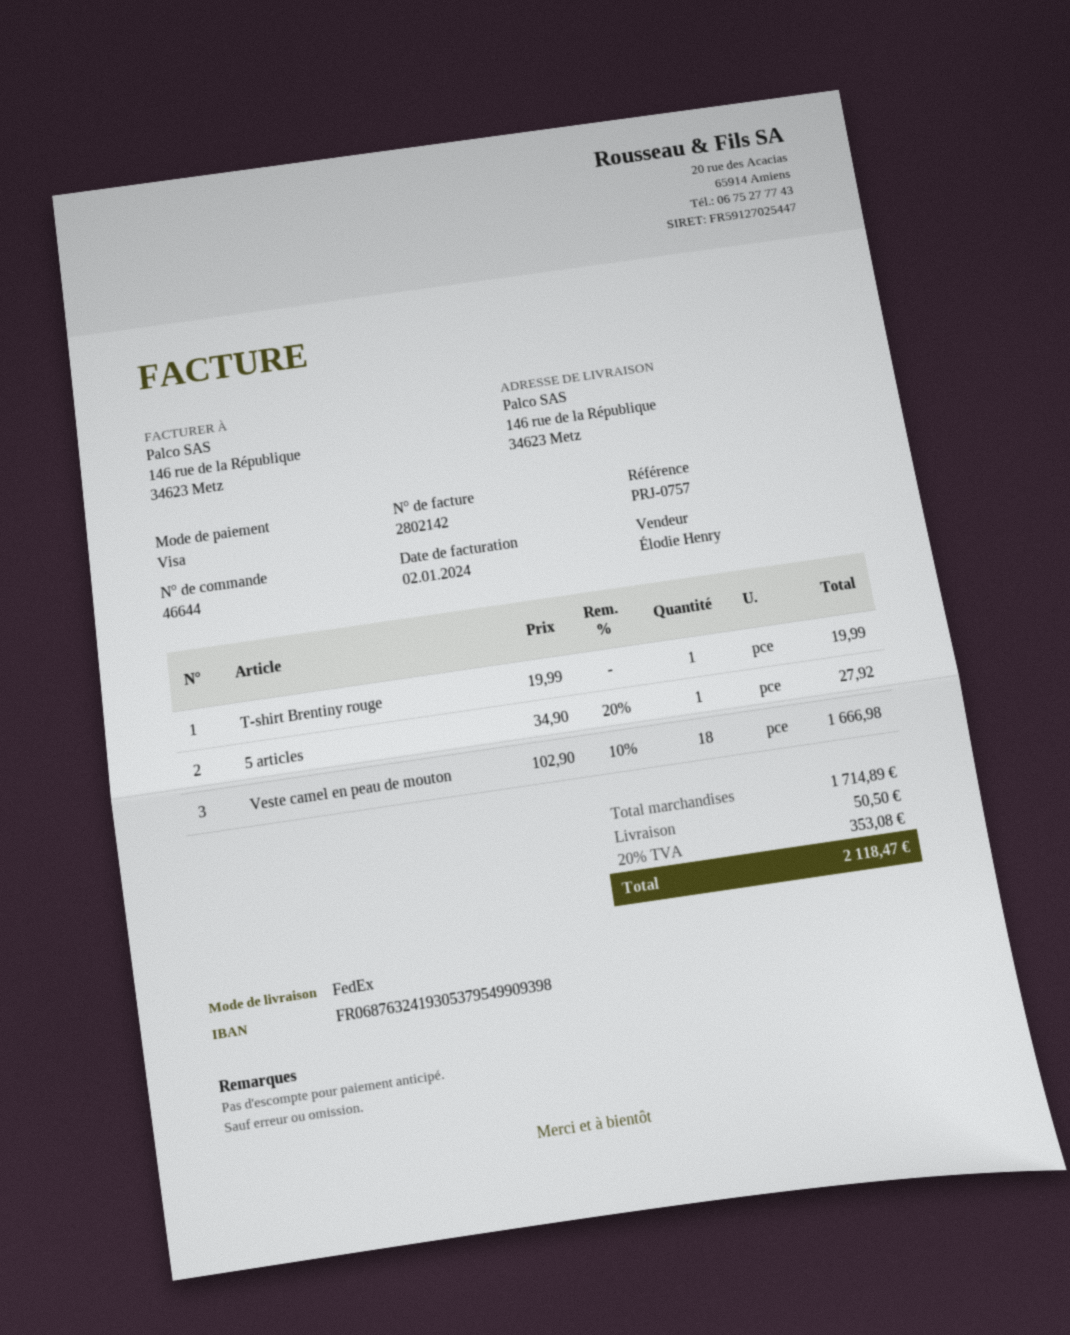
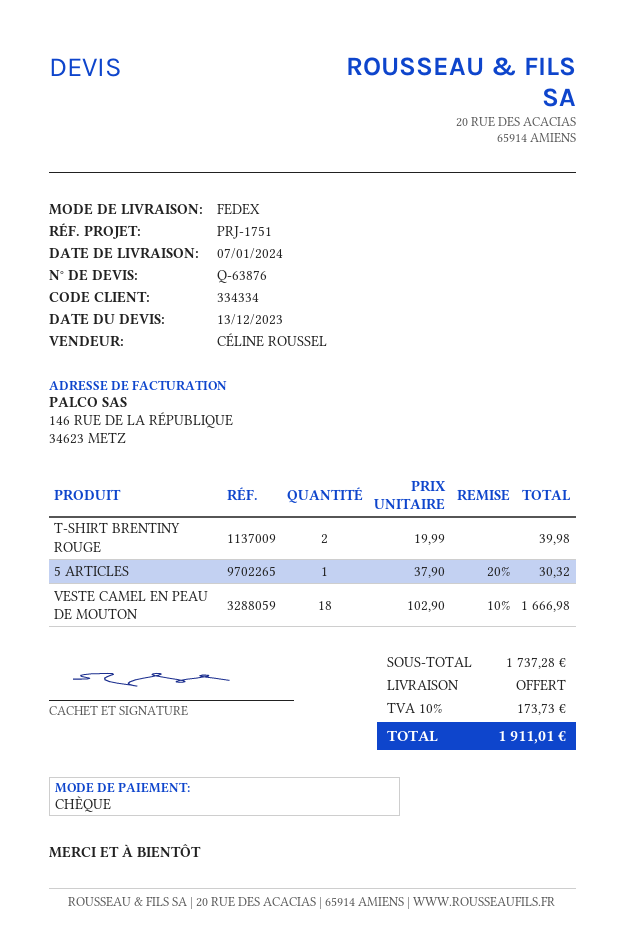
reference: PRJ-0757 -> PRJ-1751
sales rep: Élodie Henry -> CÉLINE ROUSSEL
payment method: Visa -> cheque
T-shirt Brentiny rouge: 1 x 19.99 = 19.99 -> 2 x 19.99 = 39.98
5 articles: 1 x 34.90 - 20% = 27.92 -> 1 x 37.90 - 20% = 30.32
subtotal: 1714.89 -> 1737.28
shipping: 50.50 -> 0.00
tax: 20% = 353.08 -> 10% = 173.73
total: 2118.47 -> 1911.01

